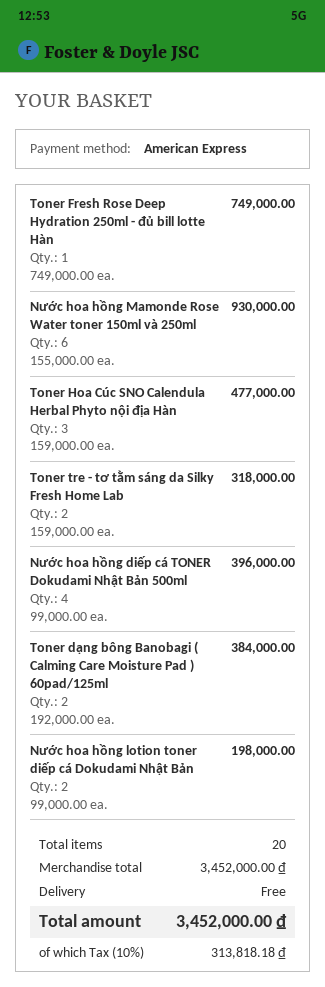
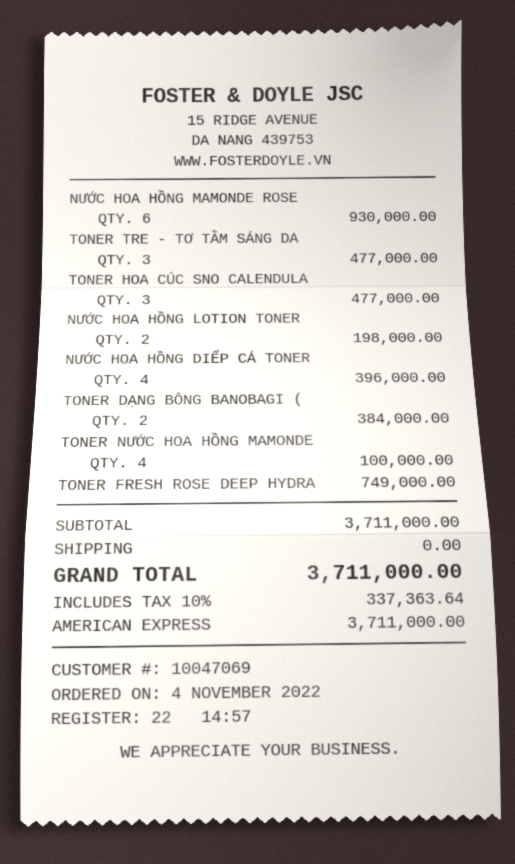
Toner tre - tơ tằm sáng da Silky Fresh Home Lab: 2 for 318000.00 -> 3 for 477000.00
TONER NƯỚC HOA HỒNG MAMONDE: none -> 4 for 100000.00
subtotal: 3452000.00 -> 3711000.00
tax: 10% = 313818.18 -> 10% = 337363.64
total: 3452000.00 -> 3711000.00

